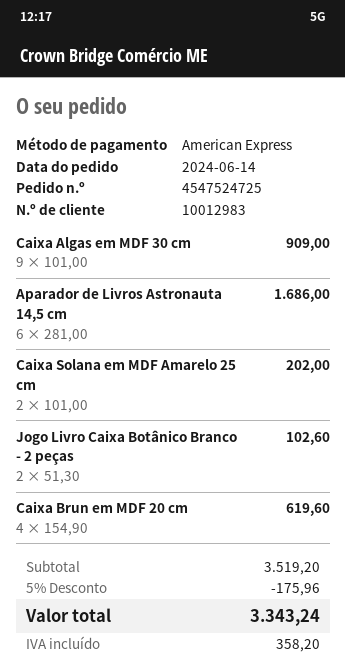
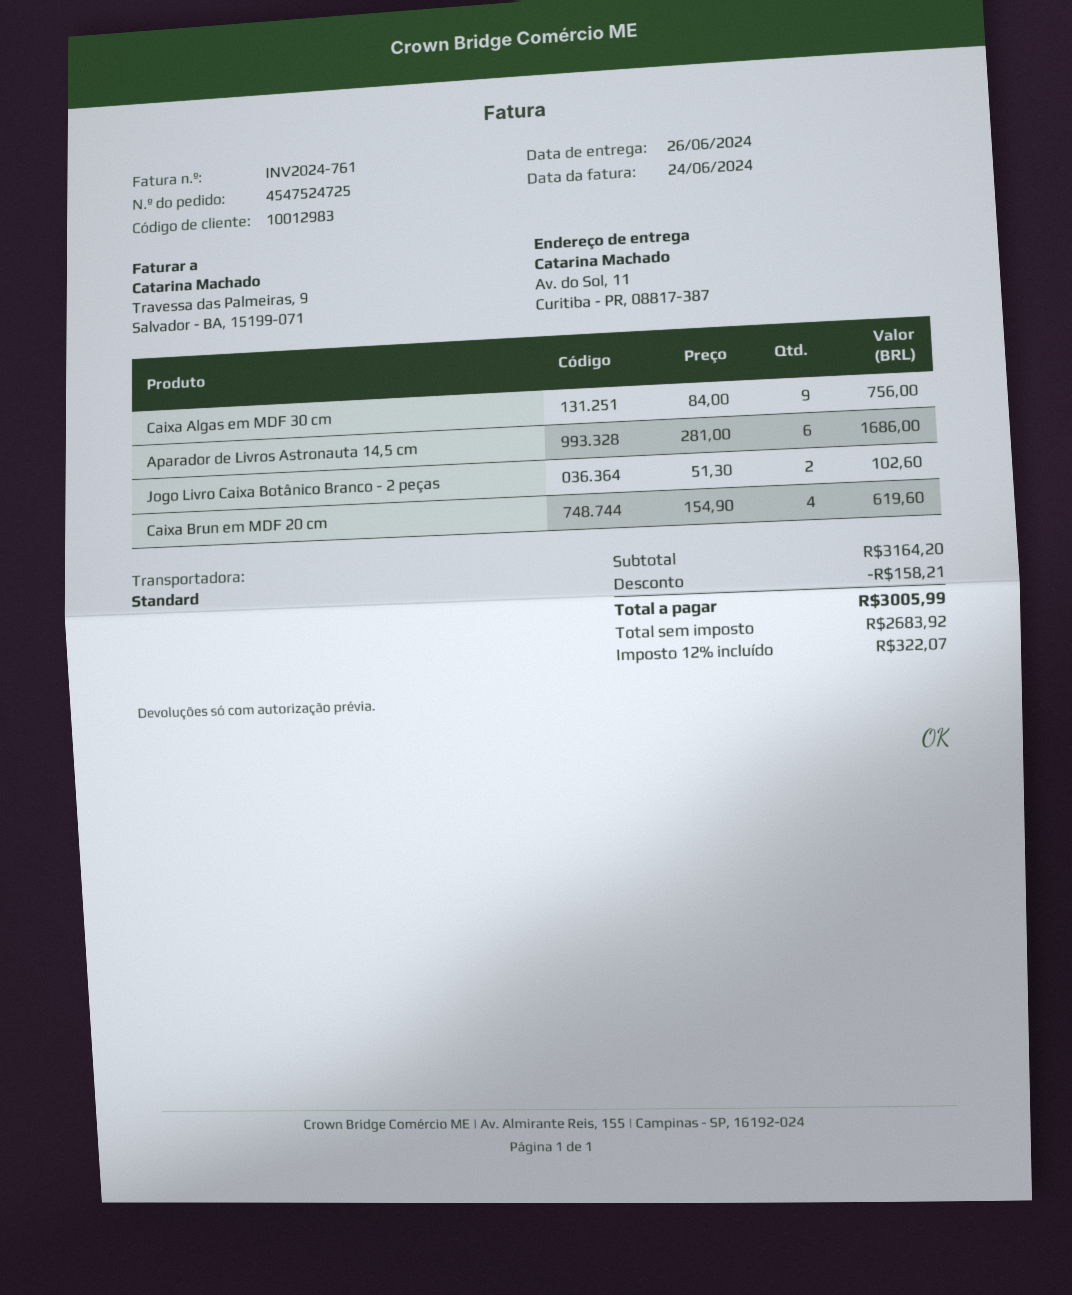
Caixa Algas em MDF 30 cm: 9 x 101.00 = 909.00 -> 9 x 84.00 = 756.00
Caixa Solana em MDF Amarelo 25 cm: 2 x 101.00 = 202.00 -> none
subtotal: 3519.20 -> 3164.20
discount: 175.96 -> 158.21
tax: 358.20 -> 322.07
total: 3343.24 -> 3005.99

